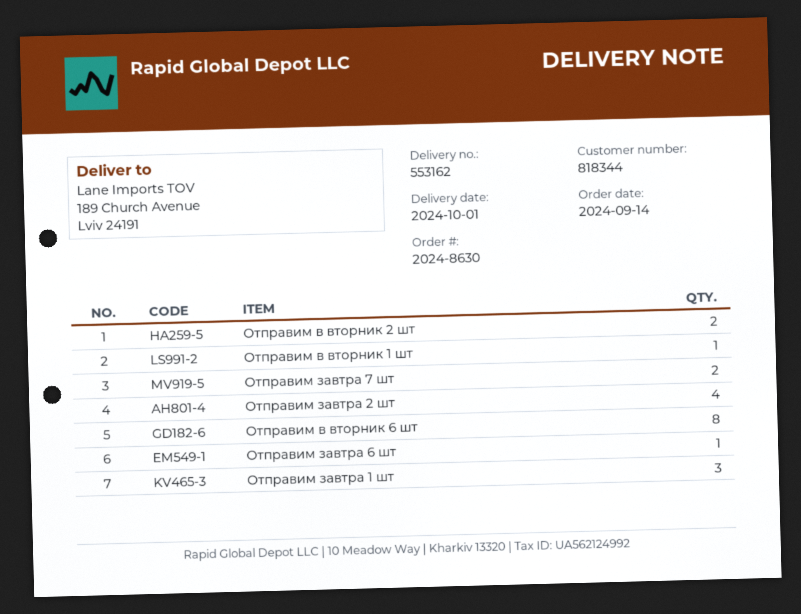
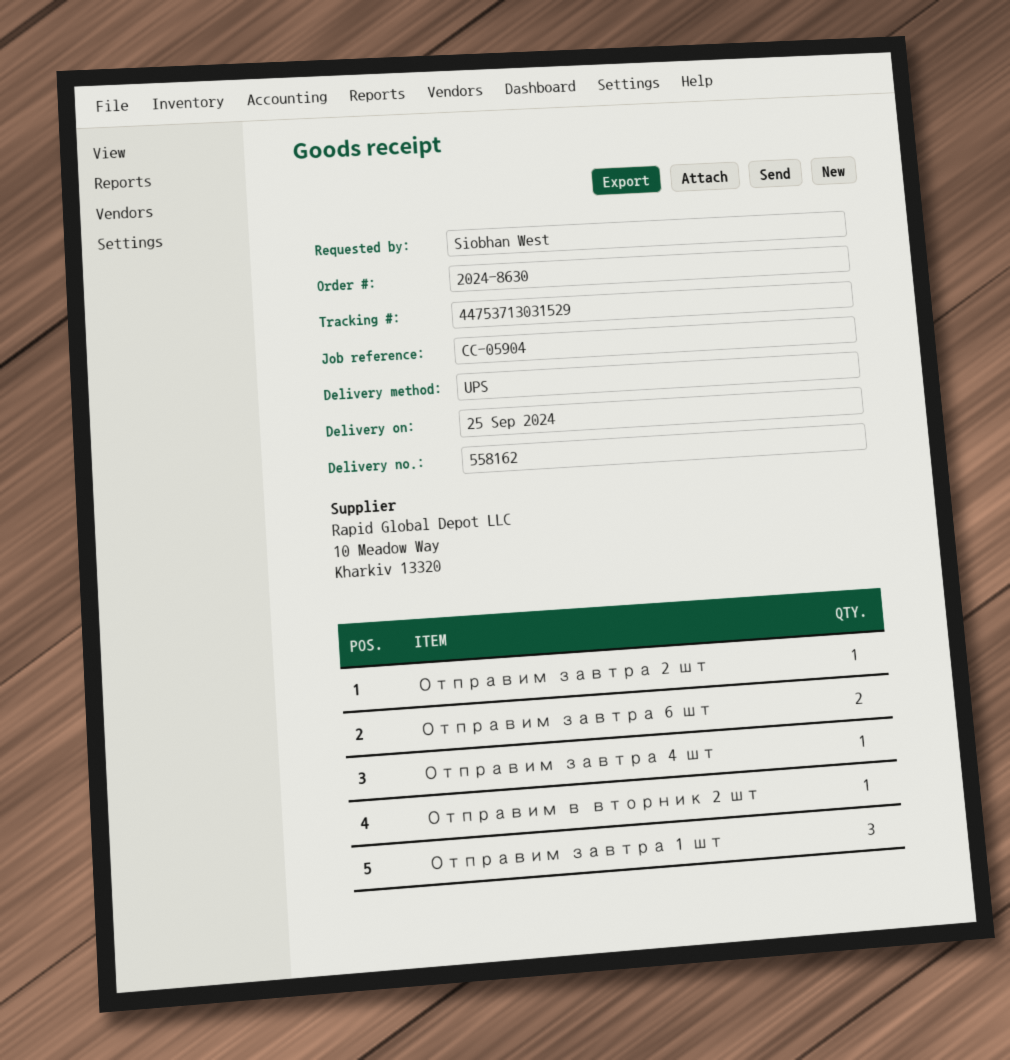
delivery note number: 553162 -> 558162
delivery date: 2024-10-01 -> 2024-09-25
Отправим в вторник 2 шт: 2 -> 1
Отправим в вторник 1 шт: 1 -> none
Отправим завтра 7 шт: 2 -> none
Отправим завтра 2 шт: 4 -> 1
Отправим в вторник 6 шт: 8 -> none
Отправим завтра 6 шт: 1 -> 2
Отправим завтра 4 шт: none -> 1

